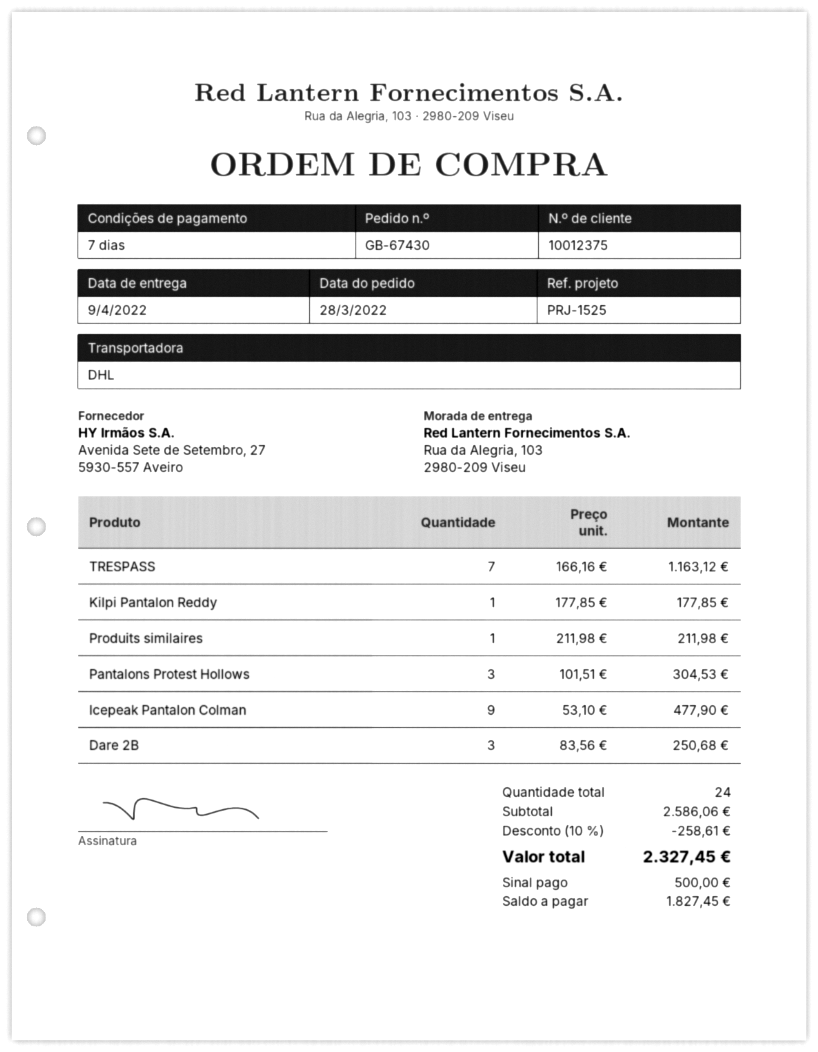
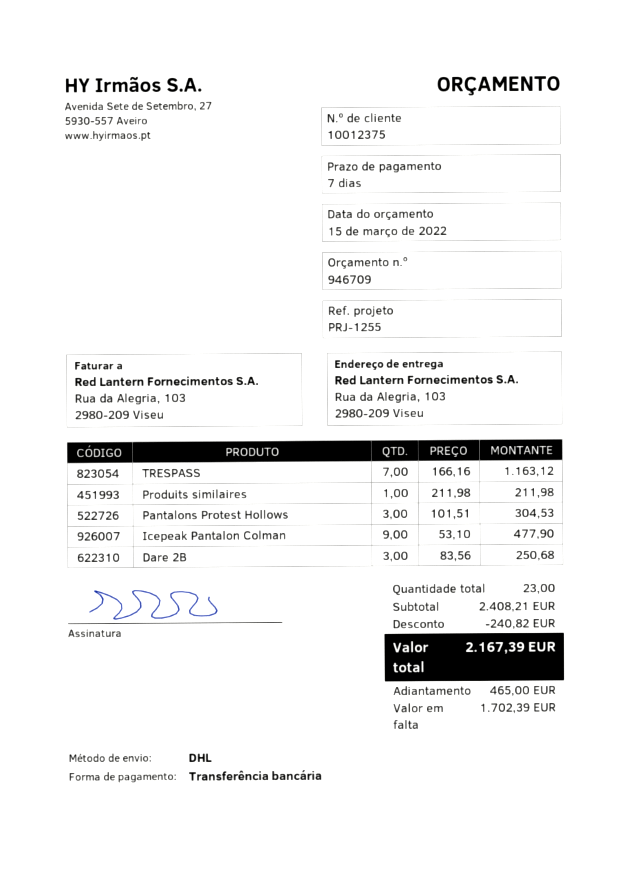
reference: PRJ-1525 -> PRJ-1255
Kilpi Pantalon Reddy: 1 x 177.85 = 177.85 -> none
total quantity: 24 -> 23
subtotal: 2586.06 -> 2408.21
discount: 258.61 -> 240.82
total: 2327.45 -> 2167.39
deposit: 500.00 -> 465.00
balance: 1827.45 -> 1702.39

